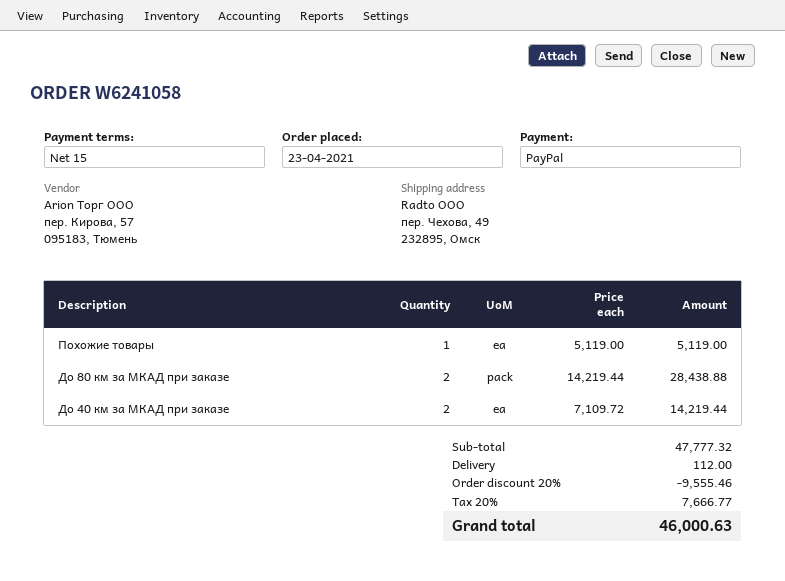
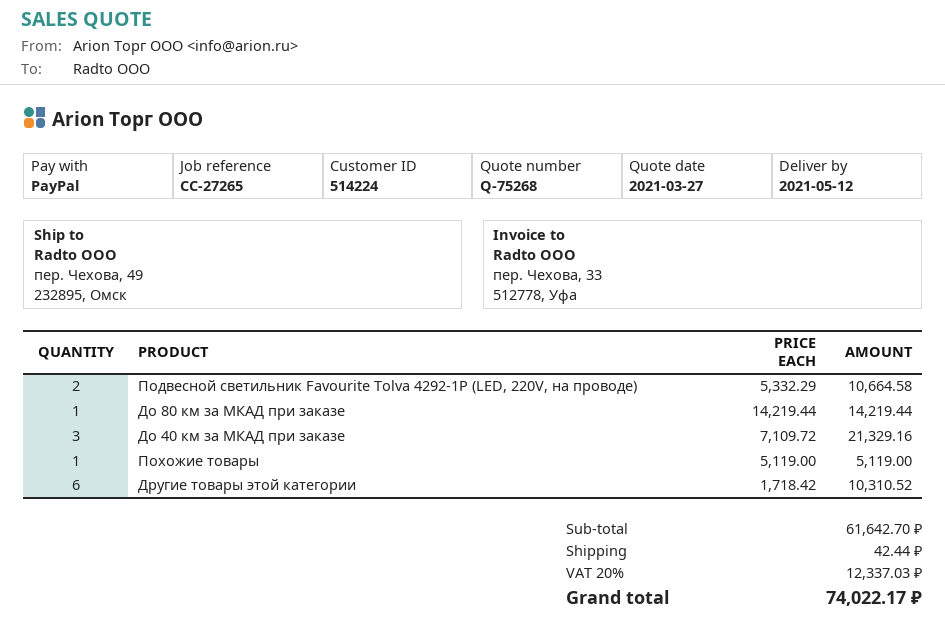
До 80 км за МКАД при заказе: 2 x 14219.44 = 28438.88 -> 1 x 14219.44 = 14219.44
До 40 км за МКАД при заказе: 2 x 7109.72 = 14219.44 -> 3 x 7109.72 = 21329.16
Подвесной светильник Favourite Tolva 4292-1P (LED, 220V, на проводе): none -> 2 x 5332.29 = 10664.58
Другие товары этой категории: none -> 6 x 1718.42 = 10310.52
subtotal: 47777.32 -> 61642.70
discount: 20% = 9555.46 -> none
shipping: 112.00 -> 42.44
tax: 20% = 7666.77 -> 20% = 12337.03
total: 46000.63 -> 74022.17

